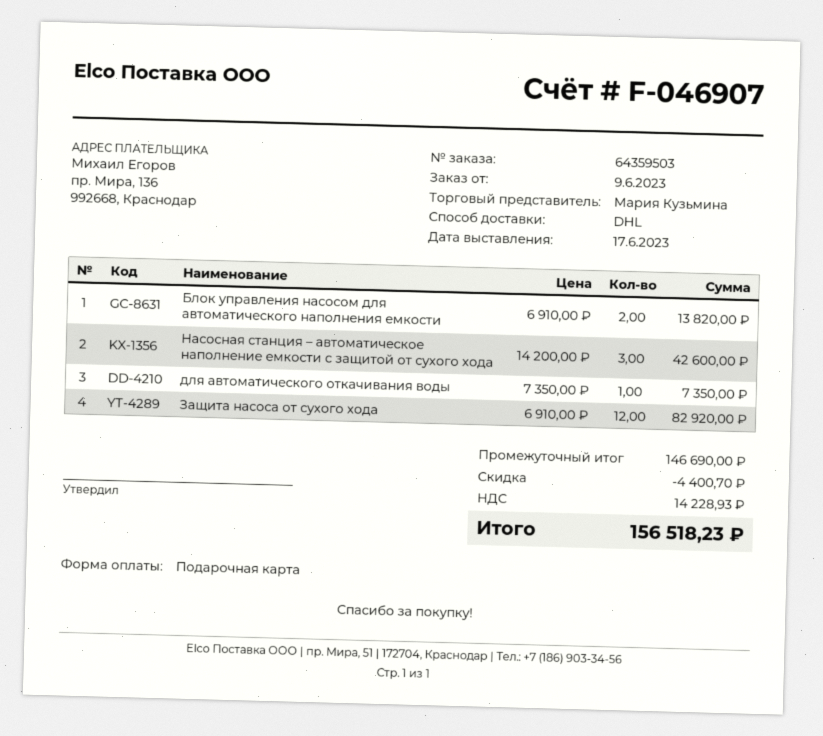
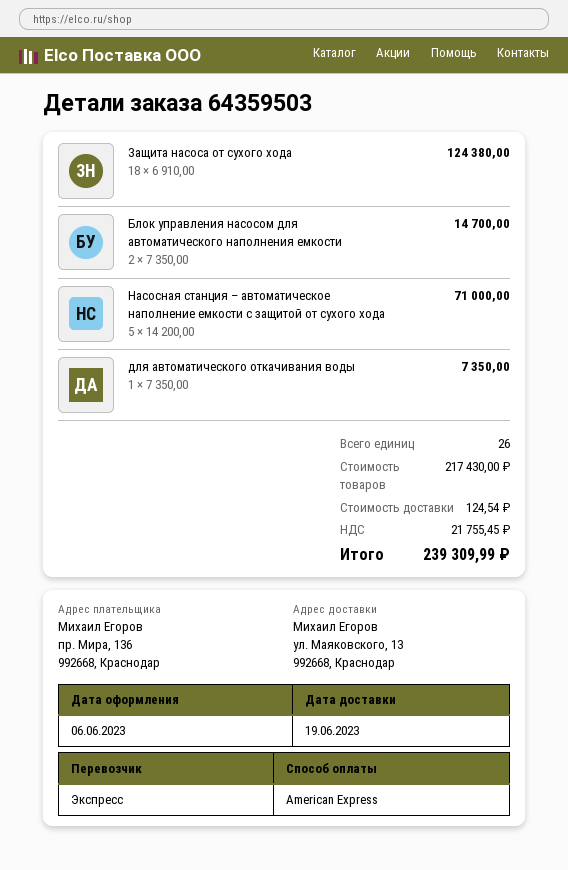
order date: 2023-06-09 -> 2023-06-06
payment method: gift card -> American Express
shipping method: DHL -> express
Блок управления насосом для автоматического наполнения емкости: 2 x 6910.00 = 13820.00 -> 2 x 7350.00 = 14700.00
Насосная станция – автоматическое наполнение емкости с защитой от сухого хода: 3 x 14200.00 = 42600.00 -> 5 x 14200.00 = 71000.00
Защита насоса от сухого хода: 12 x 6910.00 = 82920.00 -> 18 x 6910.00 = 124380.00
subtotal: 146690.00 -> 217430.00
discount: 4400.70 -> none
shipping: none -> 124.54
tax: 14228.93 -> 21755.45
total: 156518.23 -> 239309.99

